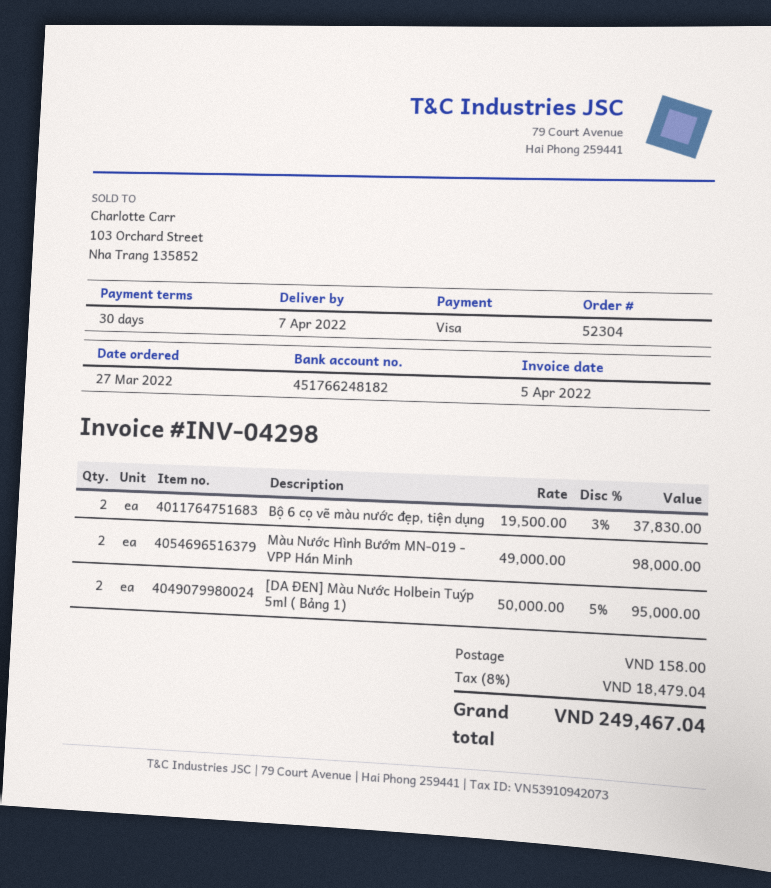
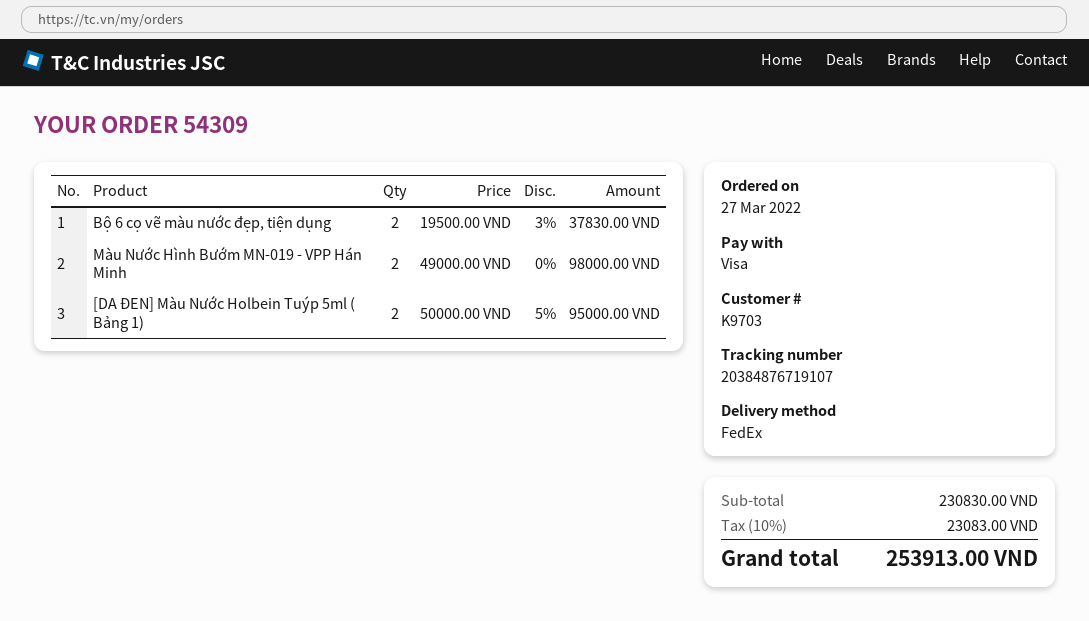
order number: 52304 -> 54309
shipping: 158.00 -> none
tax: 8% = 18479.04 -> 10% = 23083.00
total: 249467.04 -> 253913.00

